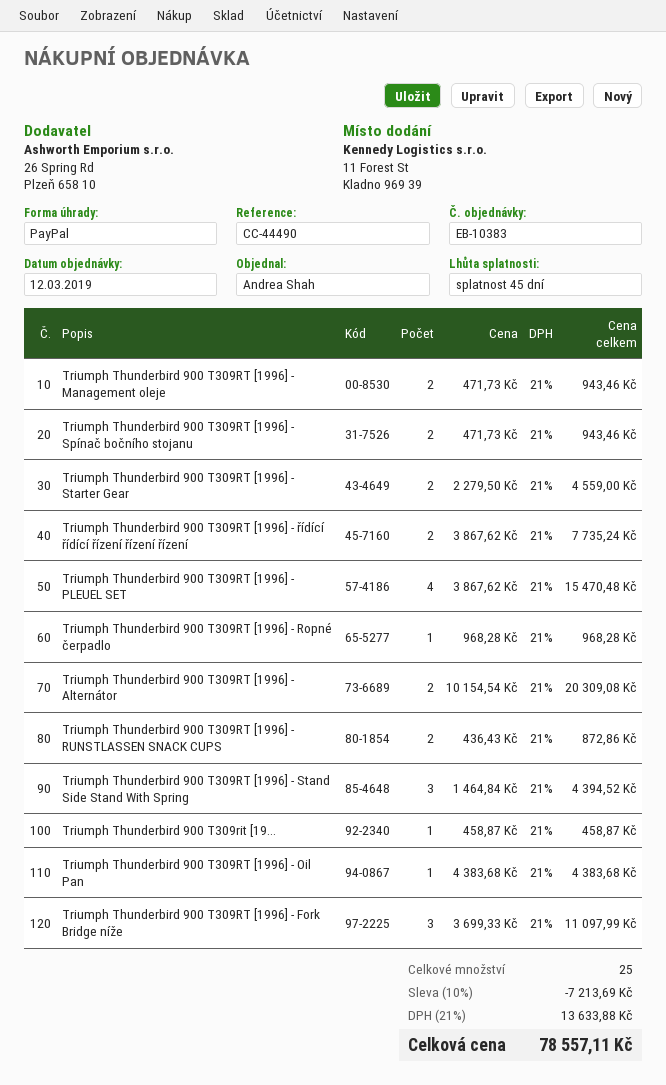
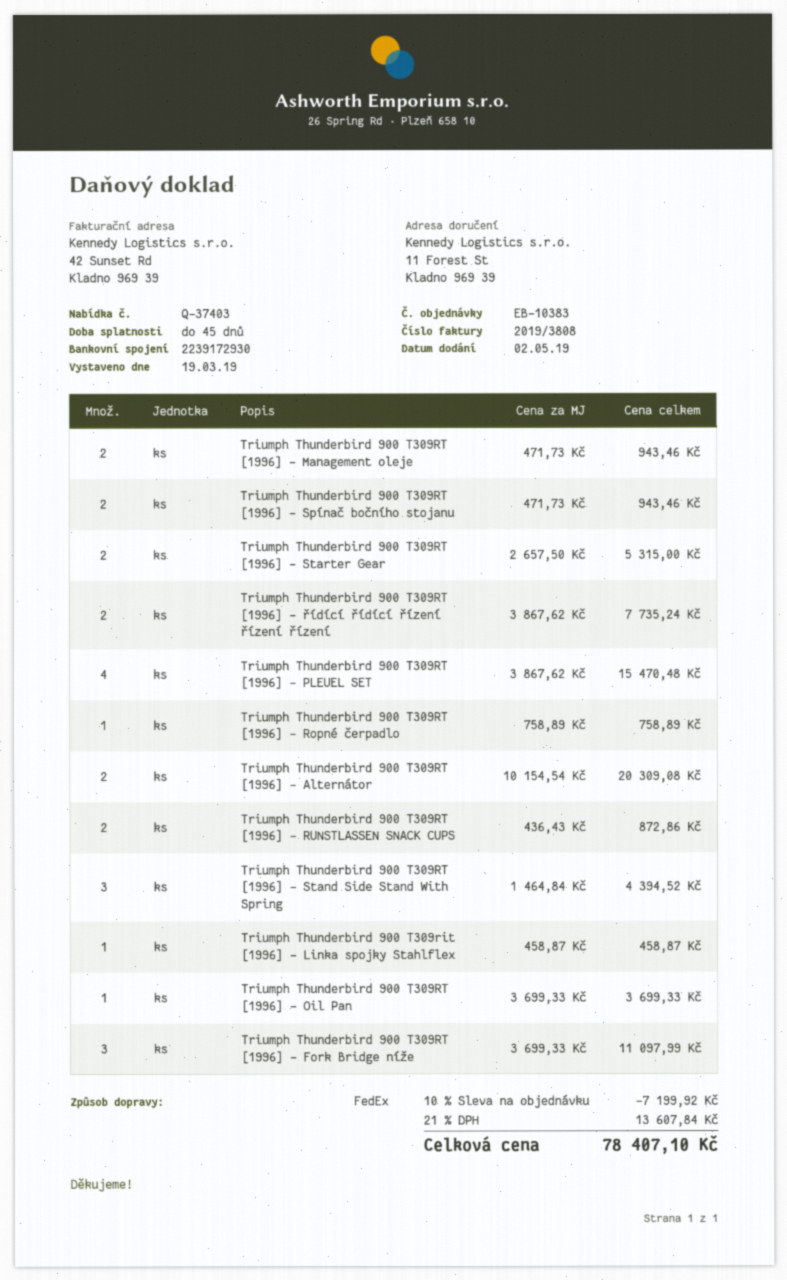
Triumph Thunderbird 900 T309RT [1996] - Starter Gear: 2 x 2279.50 = 4559.00 -> 2 x 2657.50 = 5315.00
Triumph Thunderbird 900 T309RT [1996] - Ropné čerpadlo: 1 x 968.28 = 968.28 -> 1 x 758.89 = 758.89
Triumph Thunderbird 900 T309RT [1996] - Oil Pan: 1 x 4383.68 = 4383.68 -> 1 x 3699.33 = 3699.33
discount: 10% = 7213.69 -> 10% = 7199.92
tax: 21% = 13633.88 -> 21% = 13607.84
total: 78557.11 -> 78407.10

